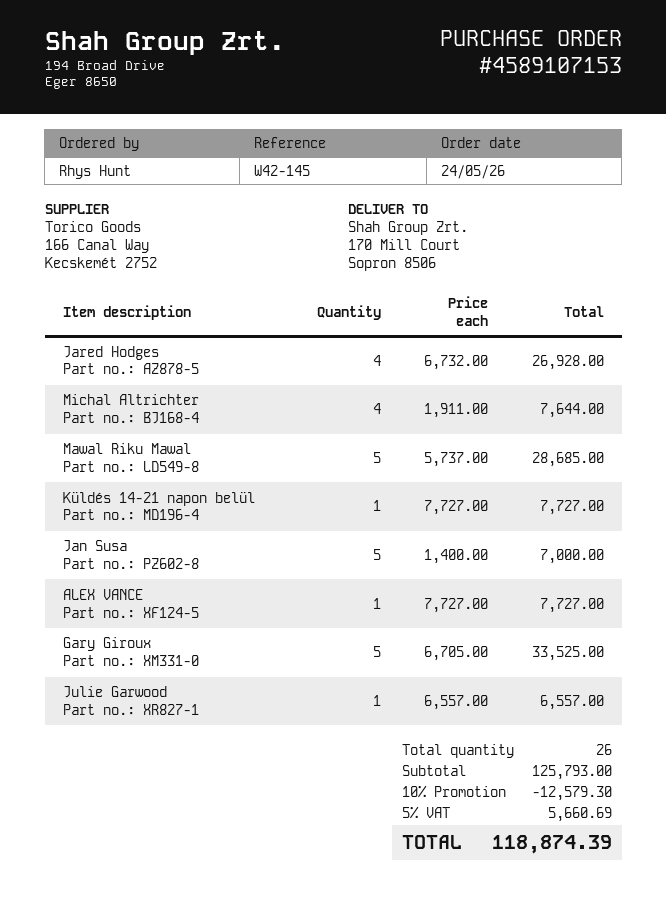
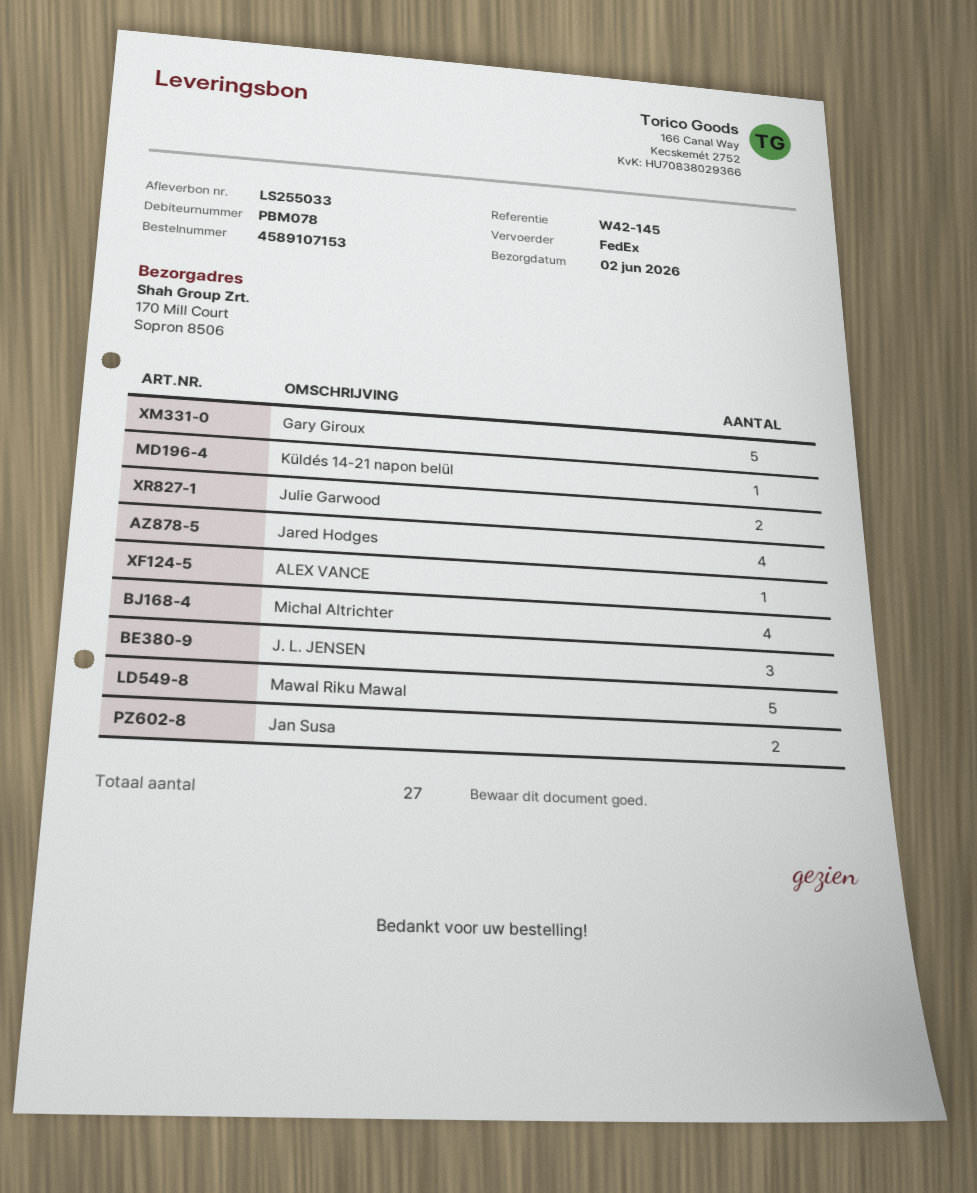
Jan Susa: 5 -> 2
Julie Garwood: 1 -> 2
J. L. JENSEN: none -> 3
total quantity: 26 -> 27

